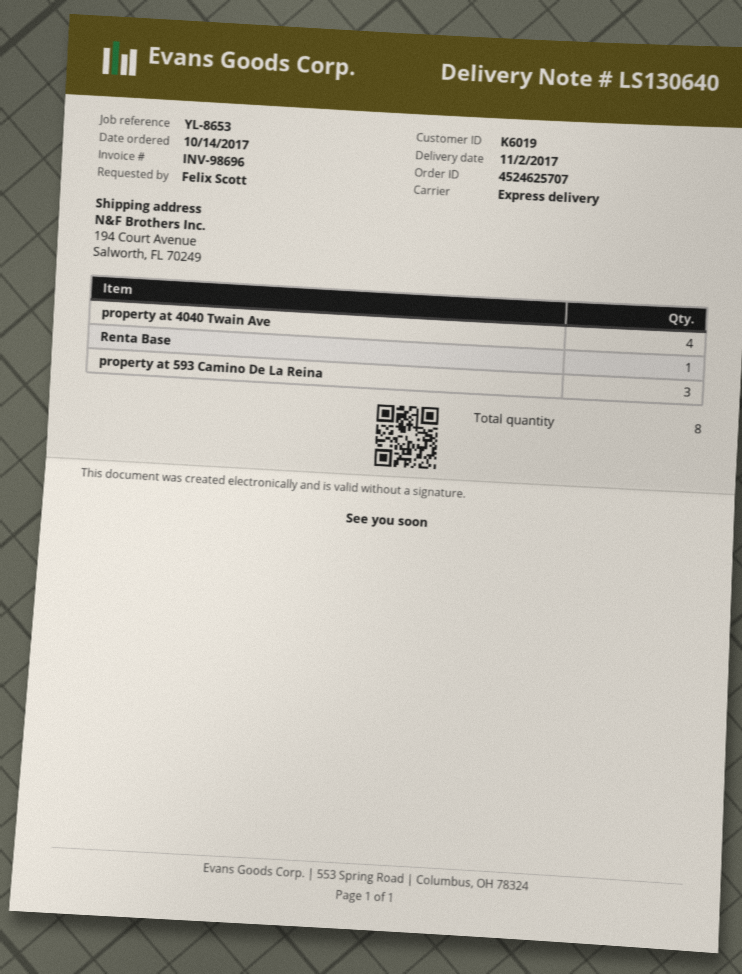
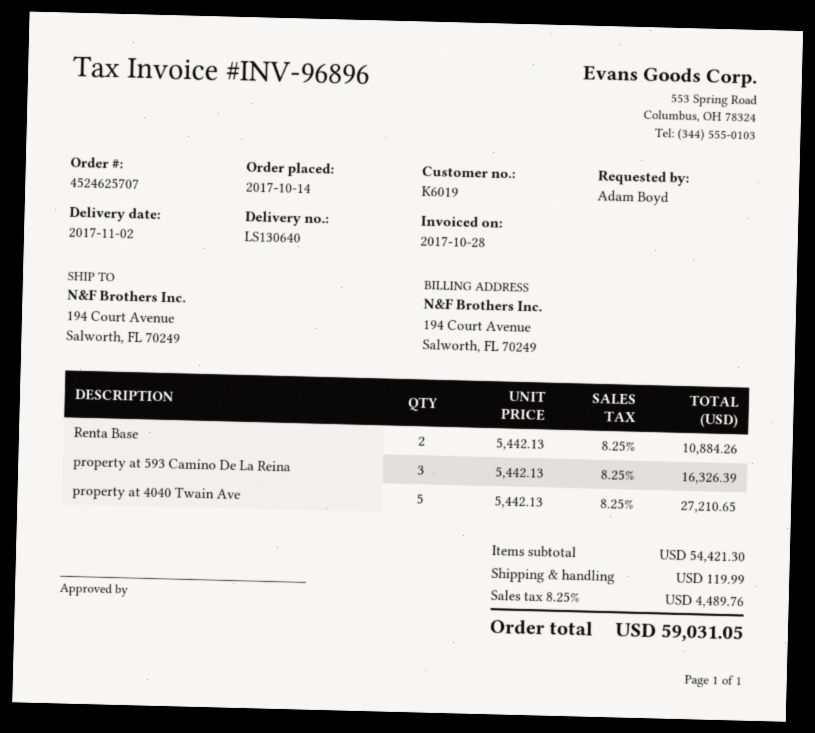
invoice number: INV-98696 -> INV-96896
ordered by: Felix Scott -> Adam Boyd
property at 4040 Twain Ave: 4 -> 5
Renta Base: 1 -> 2

